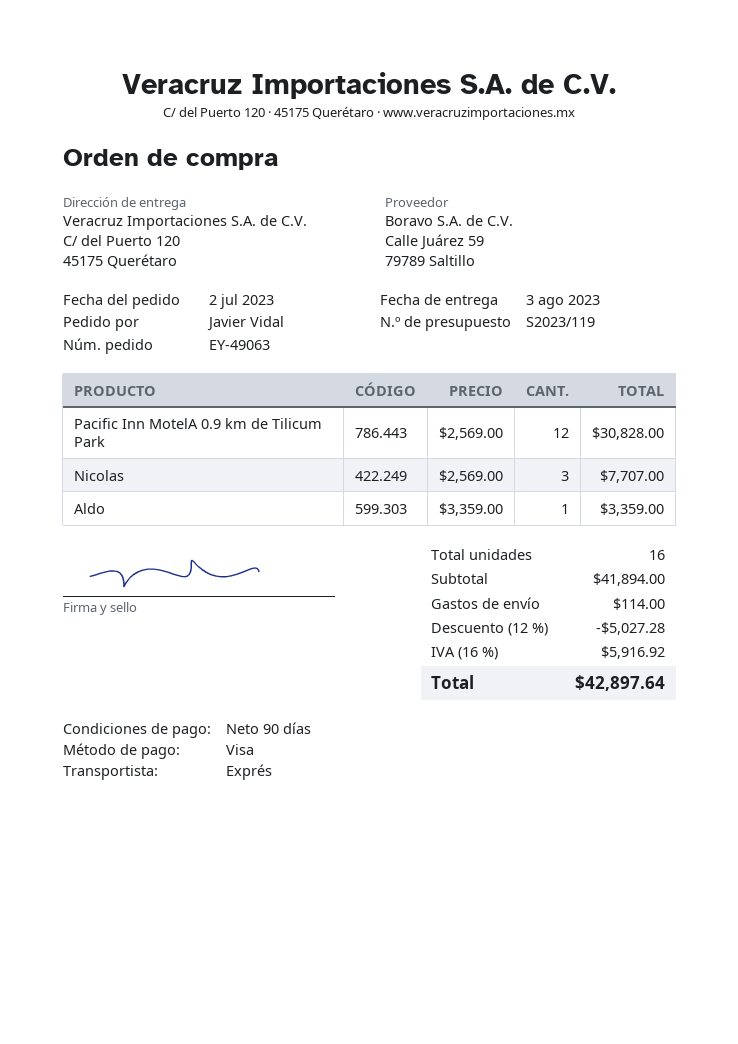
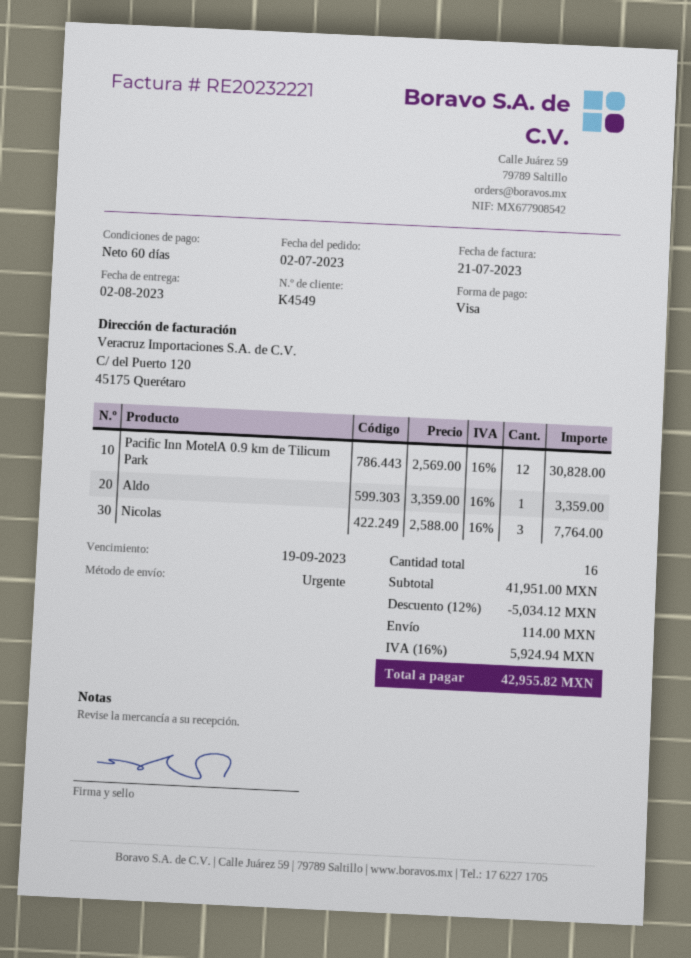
delivery date: 2023-08-03 -> 2023-08-02
payment terms: 90 days -> 60 days
Nicolas: 3 x 2569.00 = 7707.00 -> 3 x 2588.00 = 7764.00
subtotal: 41894.00 -> 41951.00
discount: 12% = 5027.28 -> 12% = 5034.12
tax: 16% = 5916.92 -> 16% = 5924.94
total: 42897.64 -> 42955.82

